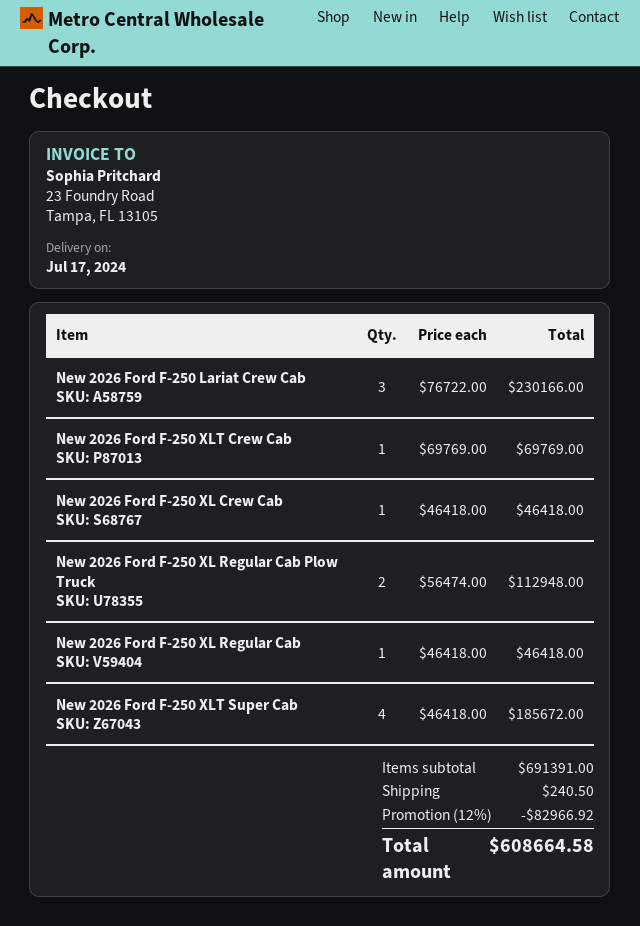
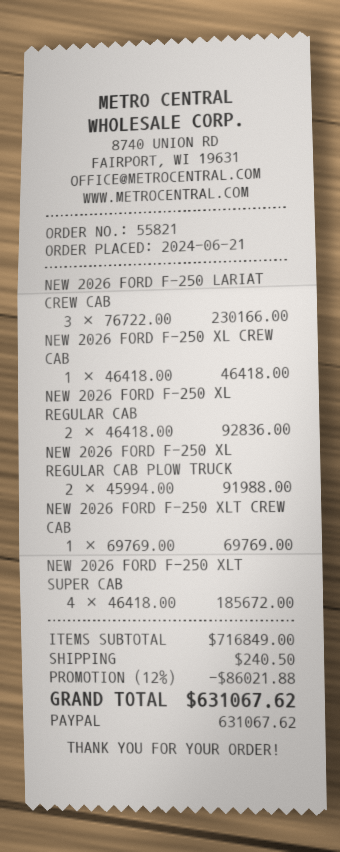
New 2026 Ford F-250 XL Regular Cab Plow Truck: 2 x 56474.00 = 112948.00 -> 2 x 45994.00 = 91988.00
New 2026 Ford F-250 XL Regular Cab: 1 x 46418.00 = 46418.00 -> 2 x 46418.00 = 92836.00
subtotal: 691391.00 -> 716849.00
discount: 12% = 82966.92 -> 12% = 86021.88
total: 608664.58 -> 631067.62

